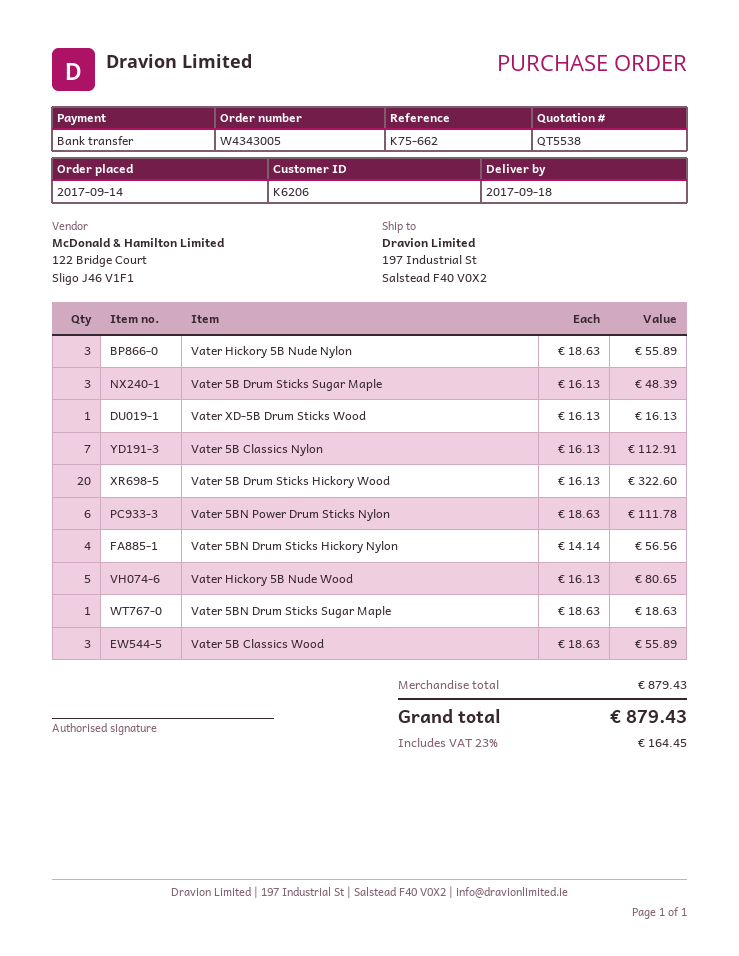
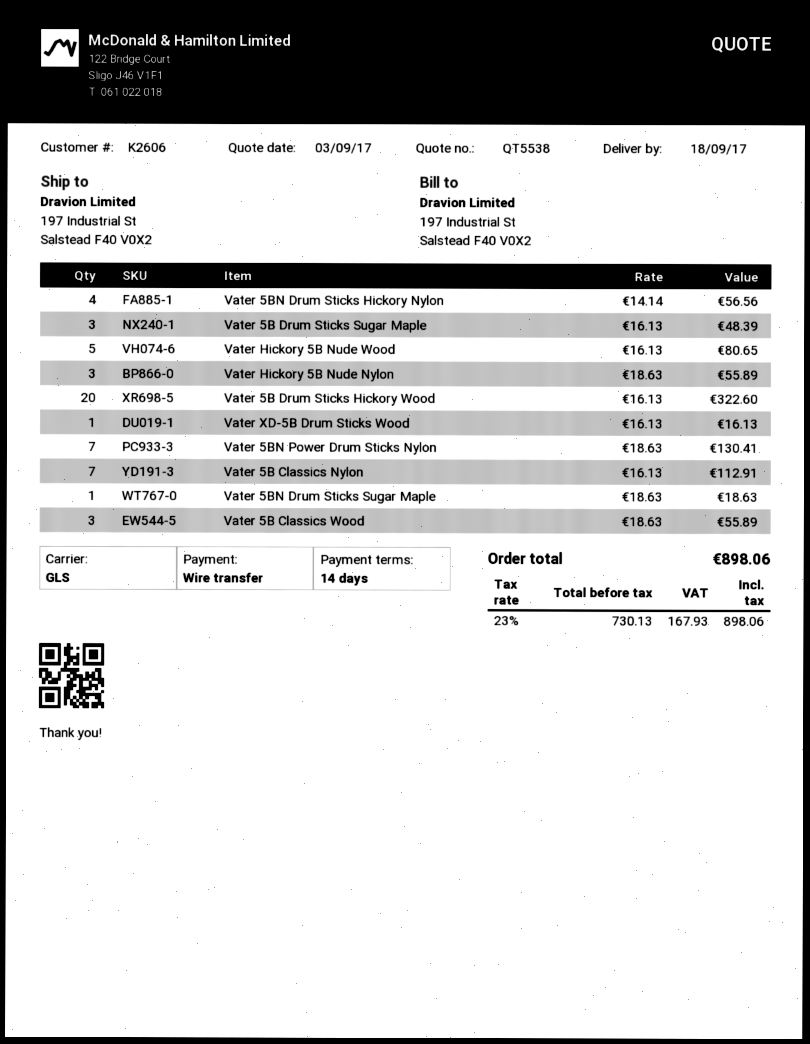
customer number: K6206 -> K2606
Vater 5BN Power Drum Sticks Nylon: 6 x 18.63 = 111.78 -> 7 x 18.63 = 130.41
tax: 23% = 164.45 -> 23% = 167.93
total: 879.43 -> 898.06

